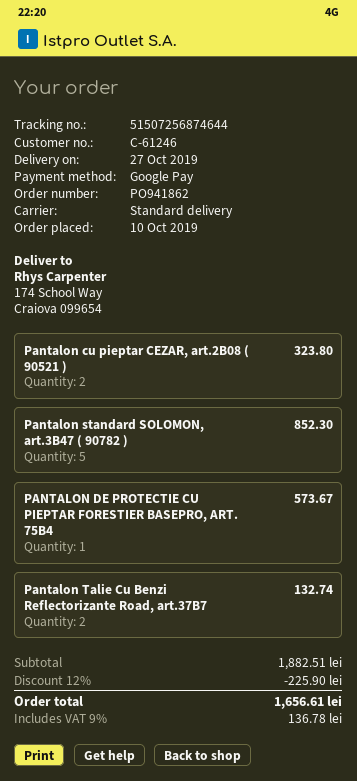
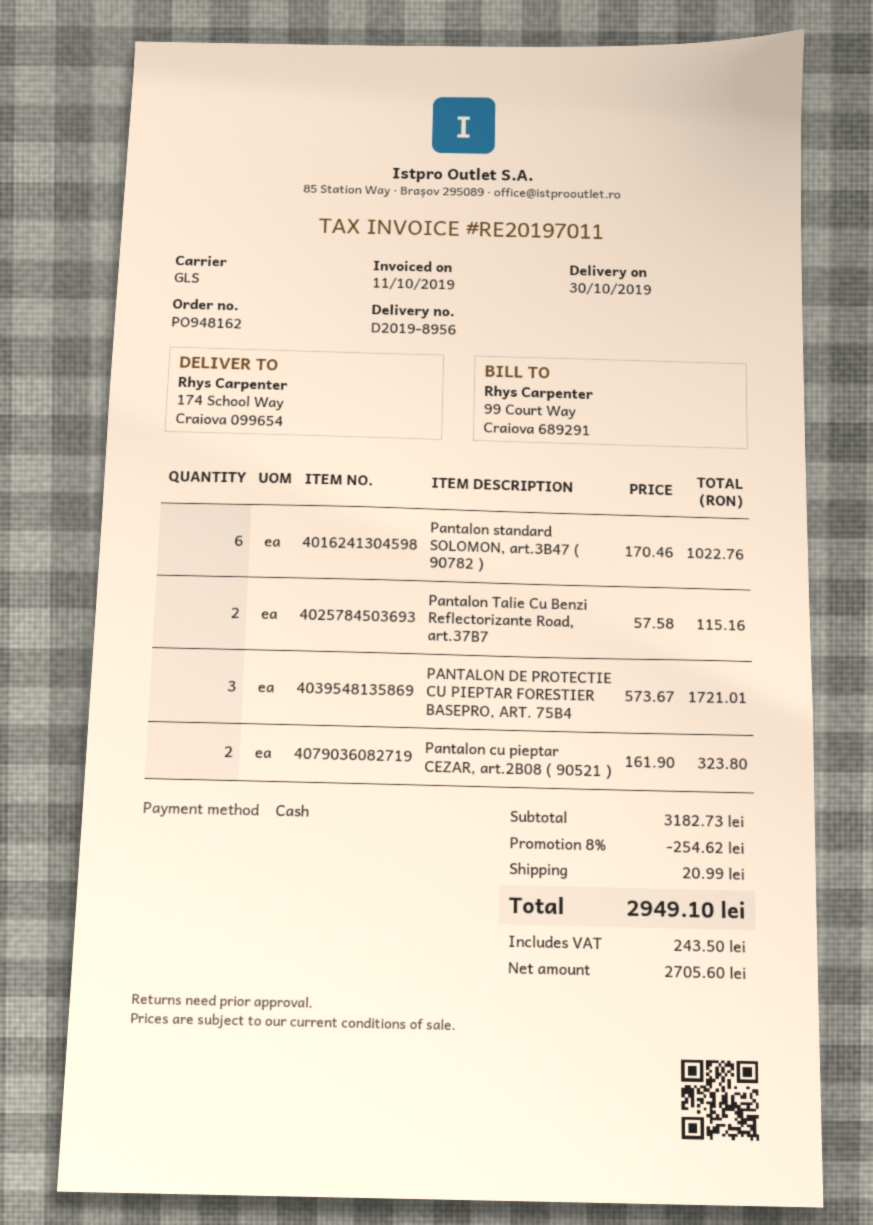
order number: PO941862 -> PO948162
delivery date: 2019-10-27 -> 2019-10-30
payment method: Google Pay -> cash
shipping method: standard -> GLS
Pantalon standard SOLOMON, art.3B47 ( 90782 ): 5 for 852.30 -> 6 for 1022.76
PANTALON DE PROTECTIE CU PIEPTAR FORESTIER BASEPRO, ART. 75B4: 1 for 573.67 -> 3 for 1721.01
Pantalon Talie Cu Benzi Reflectorizante Road, art.37B7: 2 for 132.74 -> 2 for 115.16
subtotal: 1882.51 -> 3182.73
discount: 12% = 225.90 -> 8% = 254.62
shipping: none -> 20.99
tax: 136.78 -> 243.50
total: 1656.61 -> 2949.10

